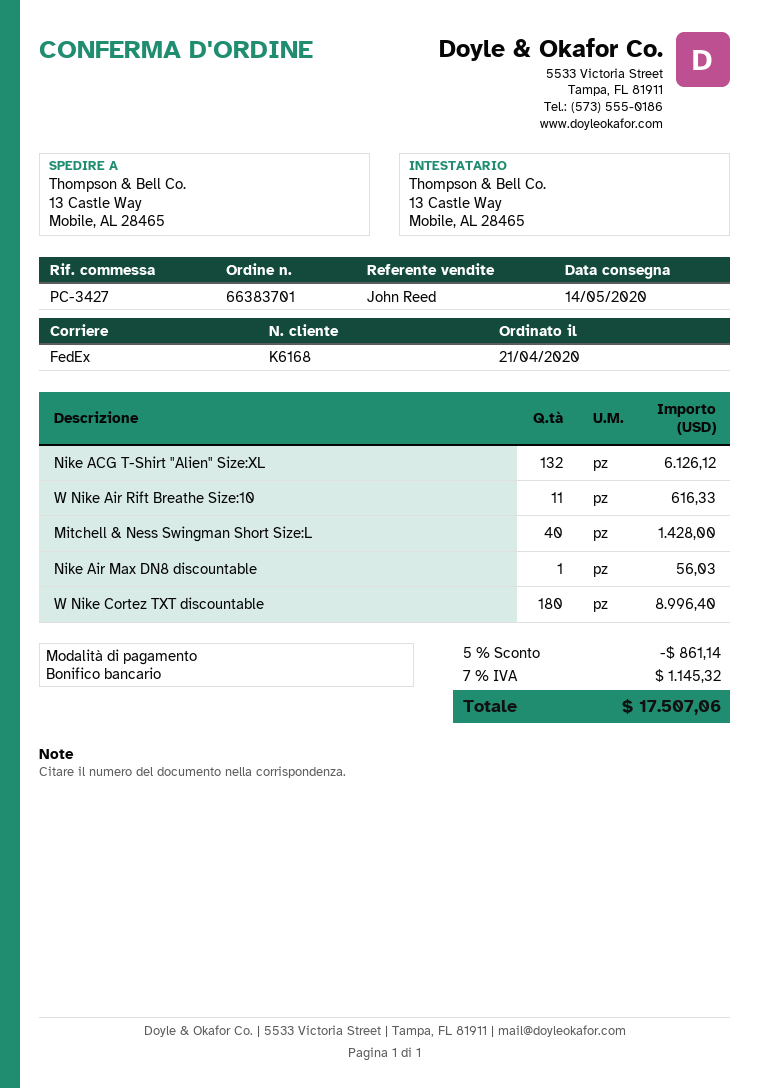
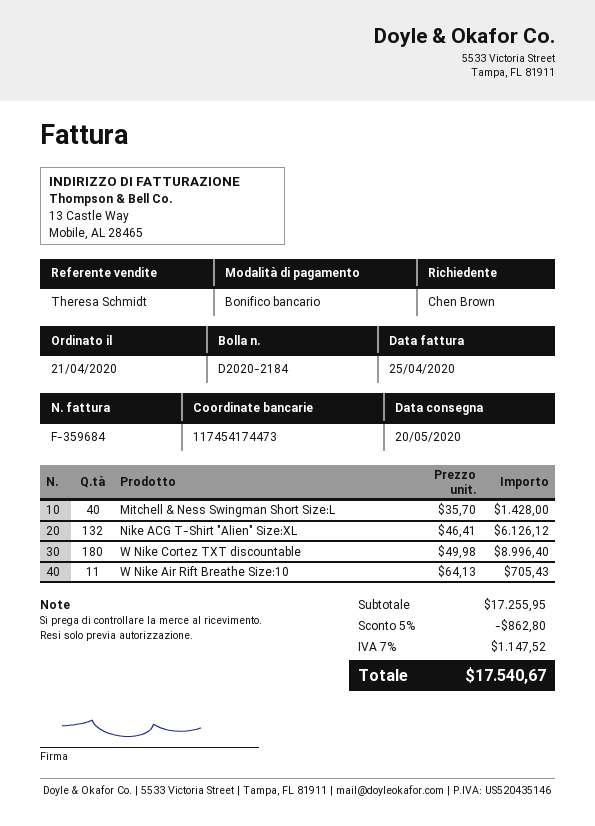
delivery date: 2020-05-14 -> 2020-05-20
sales rep: John Reed -> Theresa Schmidt
W Nike Air Rift Breathe Size:10: 11 for 616.33 -> 11 for 705.43
Nike Air Max DN8 discountable: 1 for 56.03 -> none
discount: 5% = 861.14 -> 5% = 862.80
tax: 7% = 1145.32 -> 7% = 1147.52
total: 17507.06 -> 17540.67

